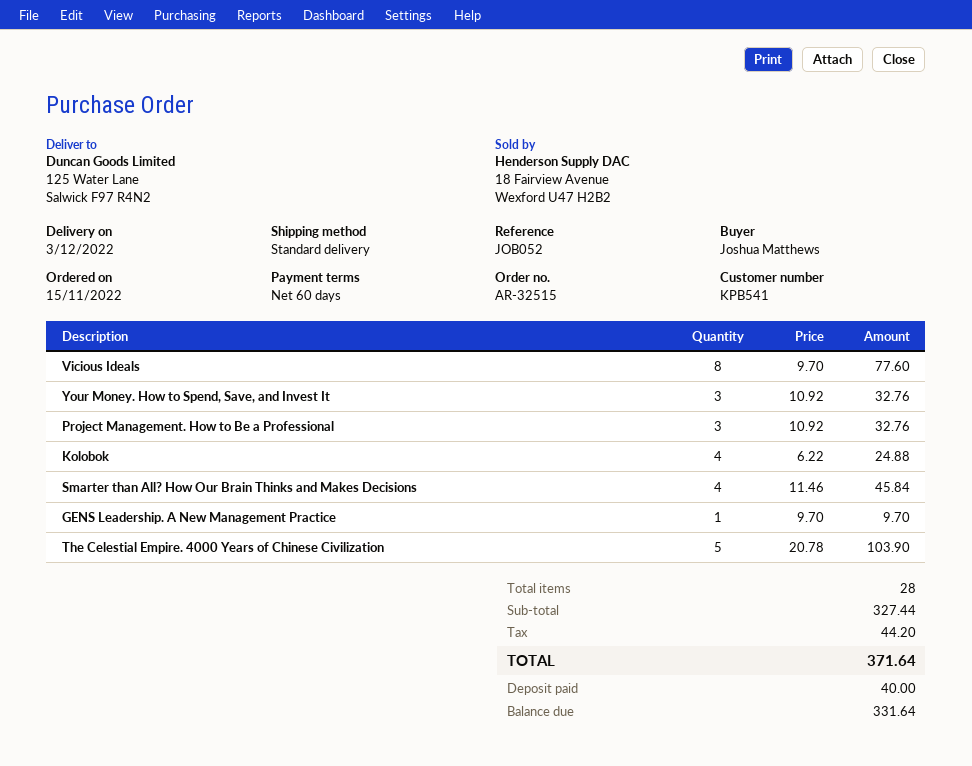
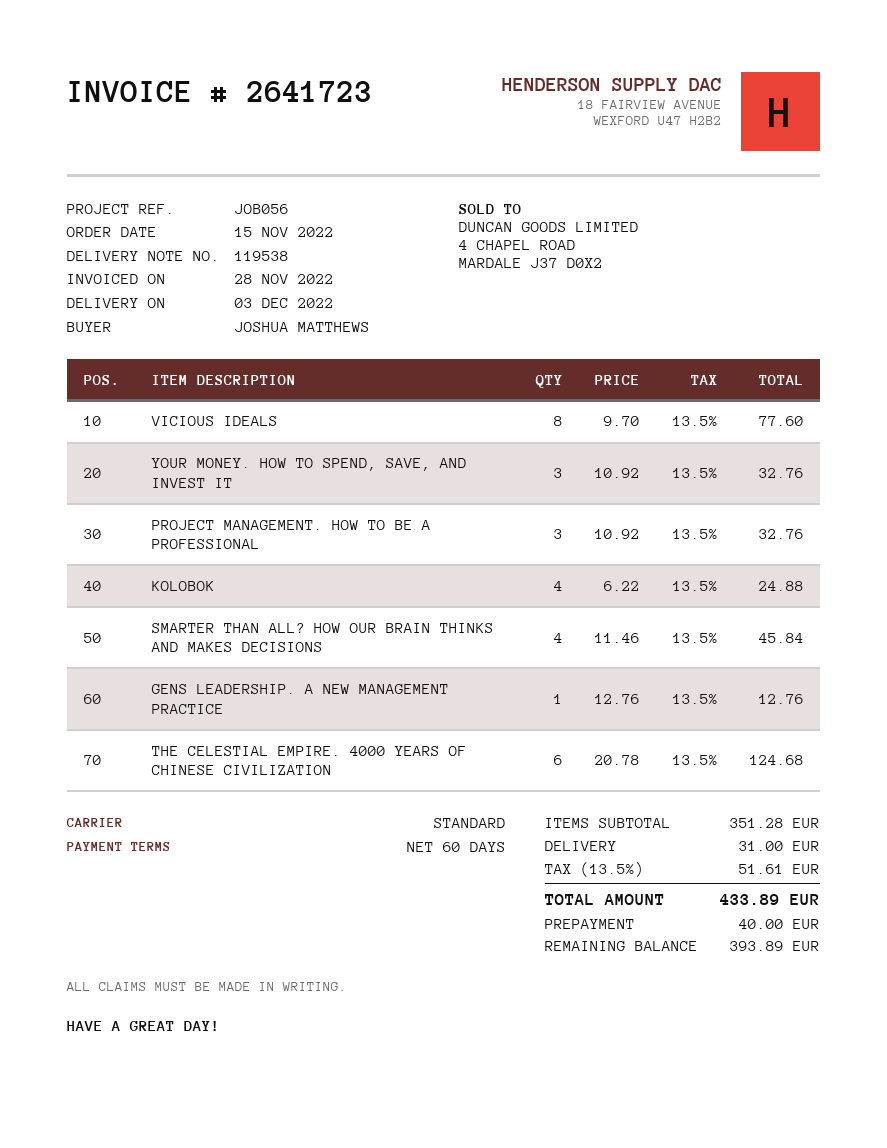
reference: JOB052 -> JOB056
GENS Leadership. A New Management Practice: 1 x 9.70 = 9.70 -> 1 x 12.76 = 12.76
The Celestial Empire. 4000 Years of Chinese Civilization: 5 x 20.78 = 103.90 -> 6 x 20.78 = 124.68
subtotal: 327.44 -> 351.28
shipping: none -> 31.00
tax: 44.20 -> 51.61
total: 371.64 -> 433.89
balance: 331.64 -> 393.89

